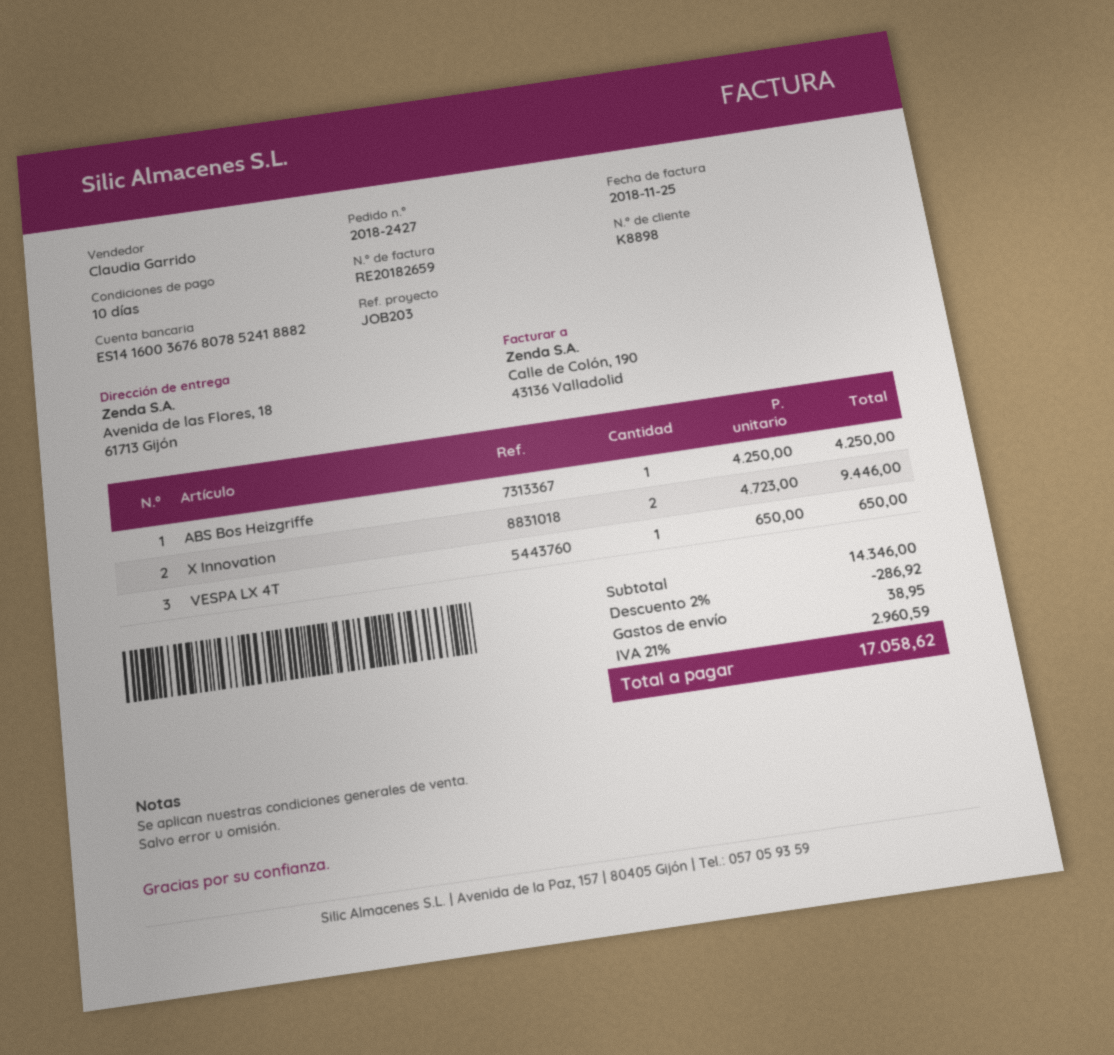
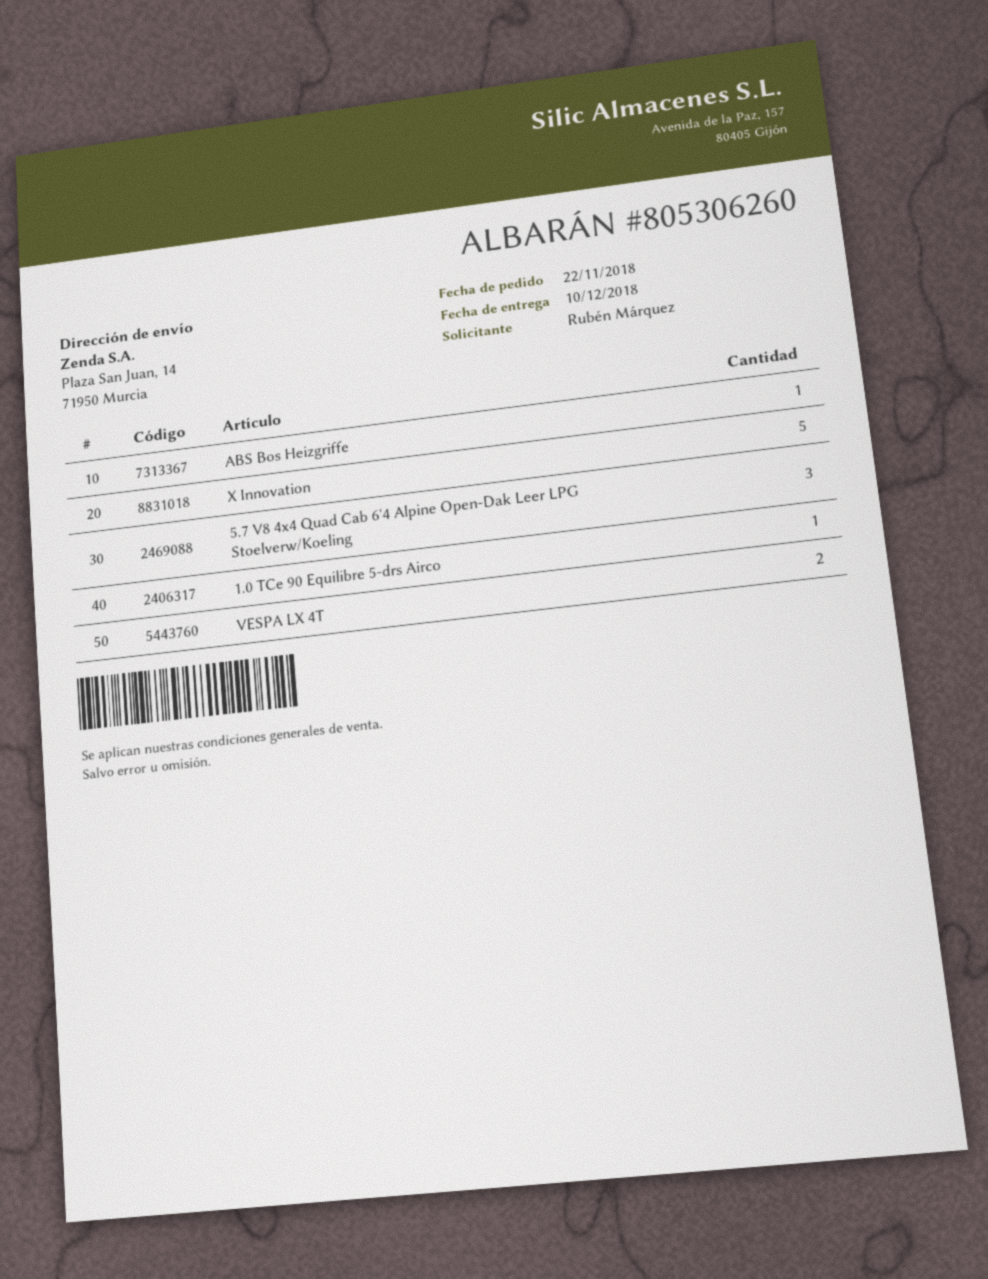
ship to: Avenida de las Flores, 18, 61713 Gijón -> Plaza San Juan, 14, 71950 Murcia
X Innovation: 2 -> 5
VESPA LX 4T: 1 -> 2
5.7 V8 4x4 Quad Cab 6'4 Alpine Open-Dak Leer LPG Stoelverw/Koeling: none -> 3
1.0 TCe 90 Equilibre 5-drs Airco: none -> 1

